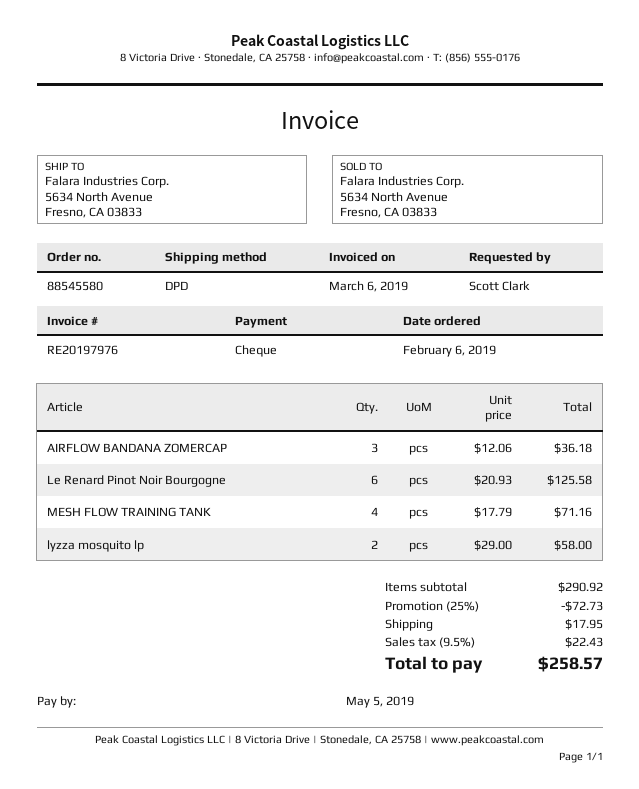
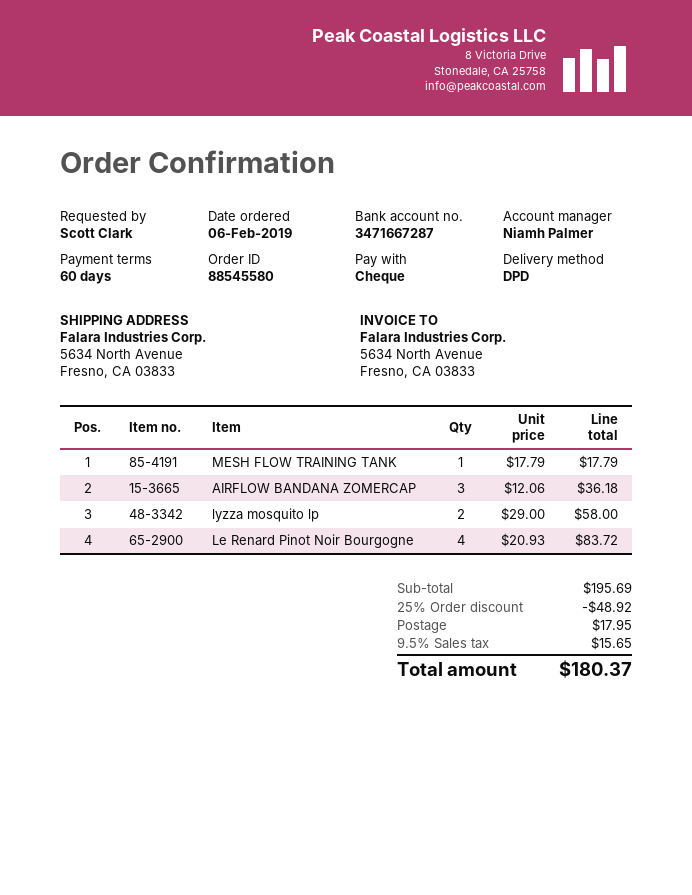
Le Renard Pinot Noir Bourgogne: 6 x 20.93 = 125.58 -> 4 x 20.93 = 83.72
MESH FLOW TRAINING TANK: 4 x 17.79 = 71.16 -> 1 x 17.79 = 17.79
subtotal: 290.92 -> 195.69
discount: 25% = 72.73 -> 25% = 48.92
tax: 9.5% = 22.43 -> 9.5% = 15.65
total: 258.57 -> 180.37

